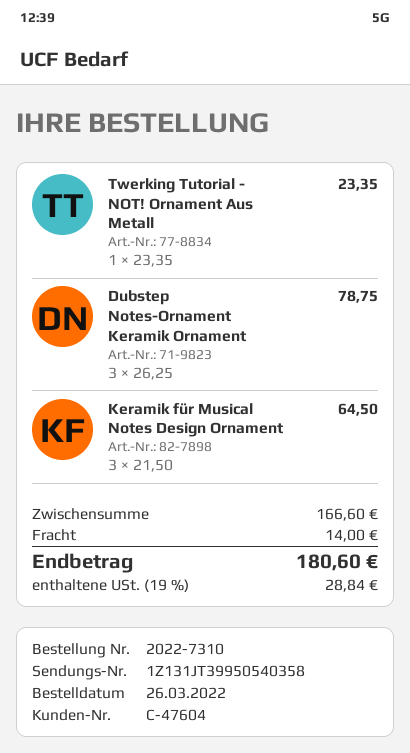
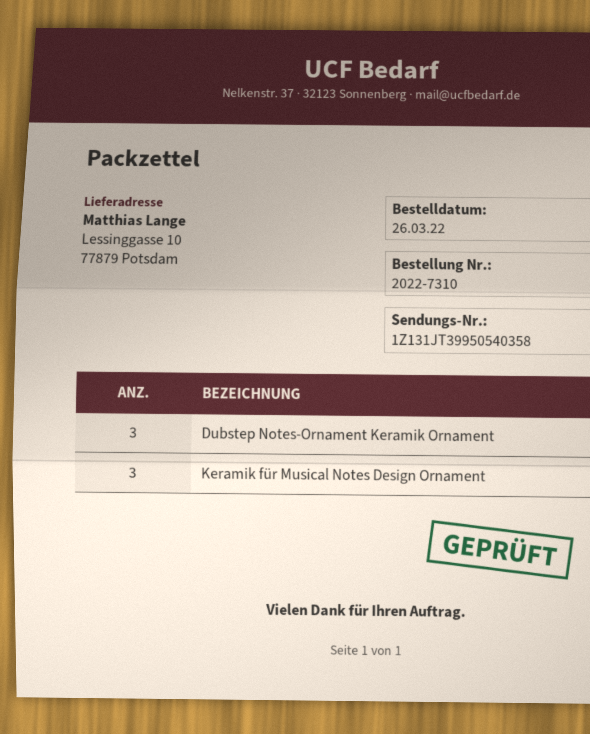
Twerking Tutorial - NOT! Ornament Aus Metall: 1 -> none

